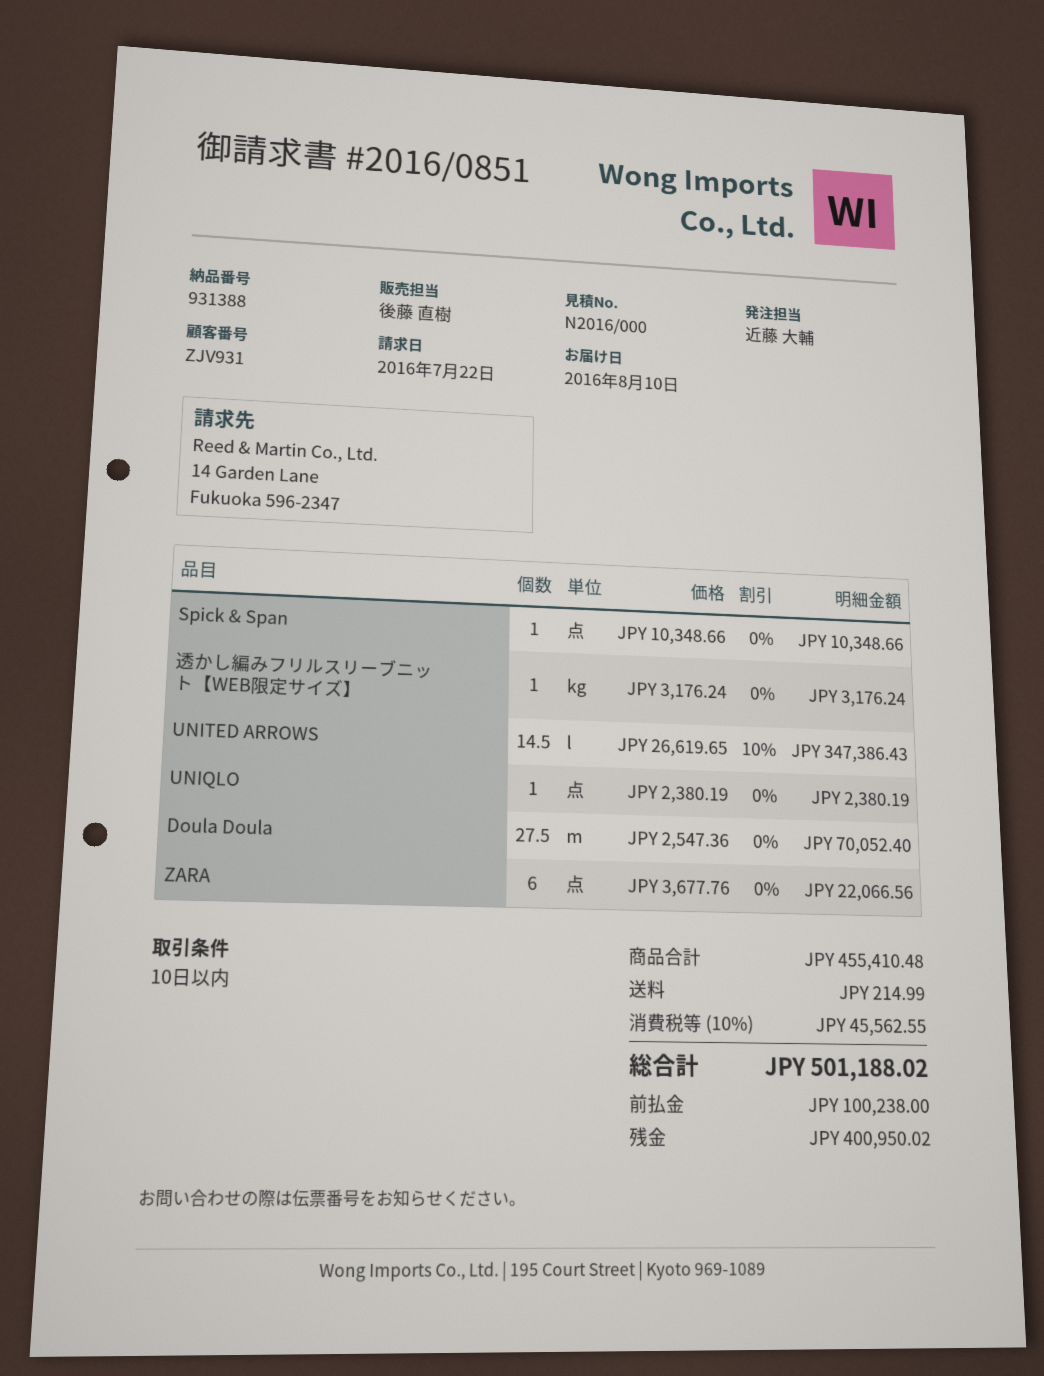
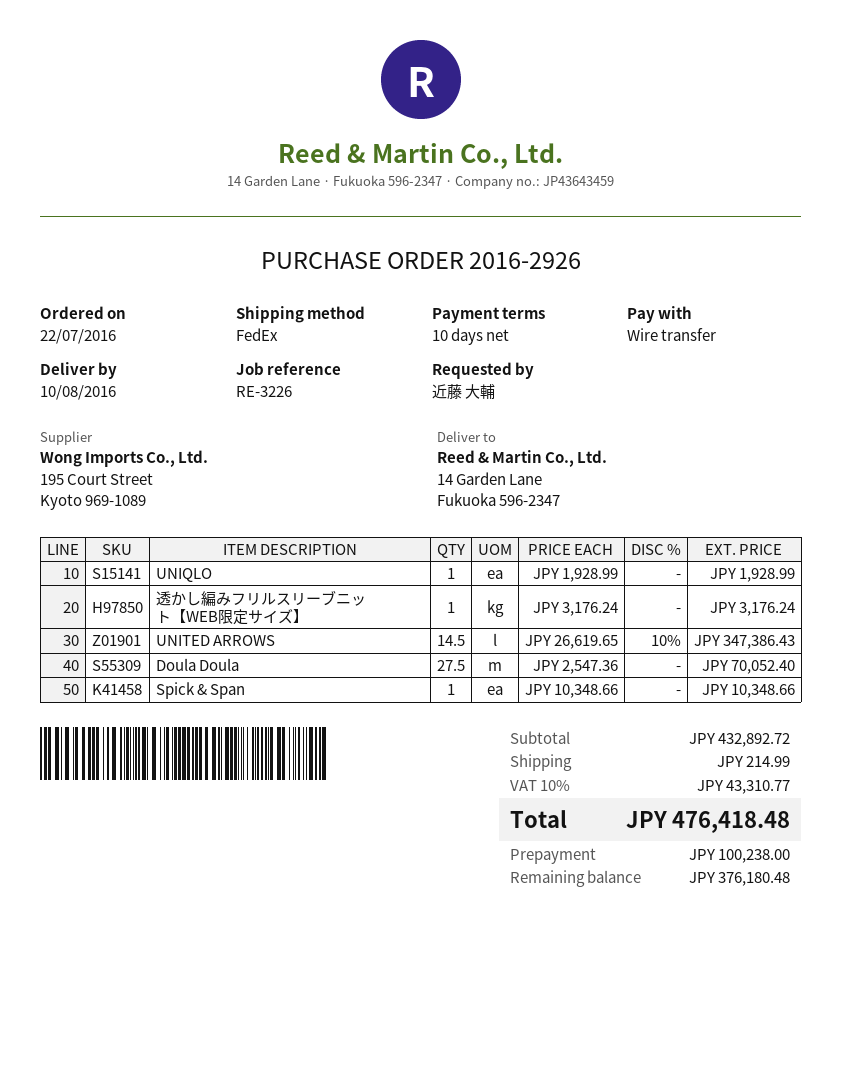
UNIQLO: 1 x 2380.19 = 2380.19 -> 1 x 1928.99 = 1928.99
ZARA: 6 x 3677.76 = 22066.56 -> none
subtotal: 455410.48 -> 432892.72
tax: 10% = 45562.55 -> 10% = 43310.77
total: 501188.02 -> 476418.48
balance: 400950.02 -> 376180.48

